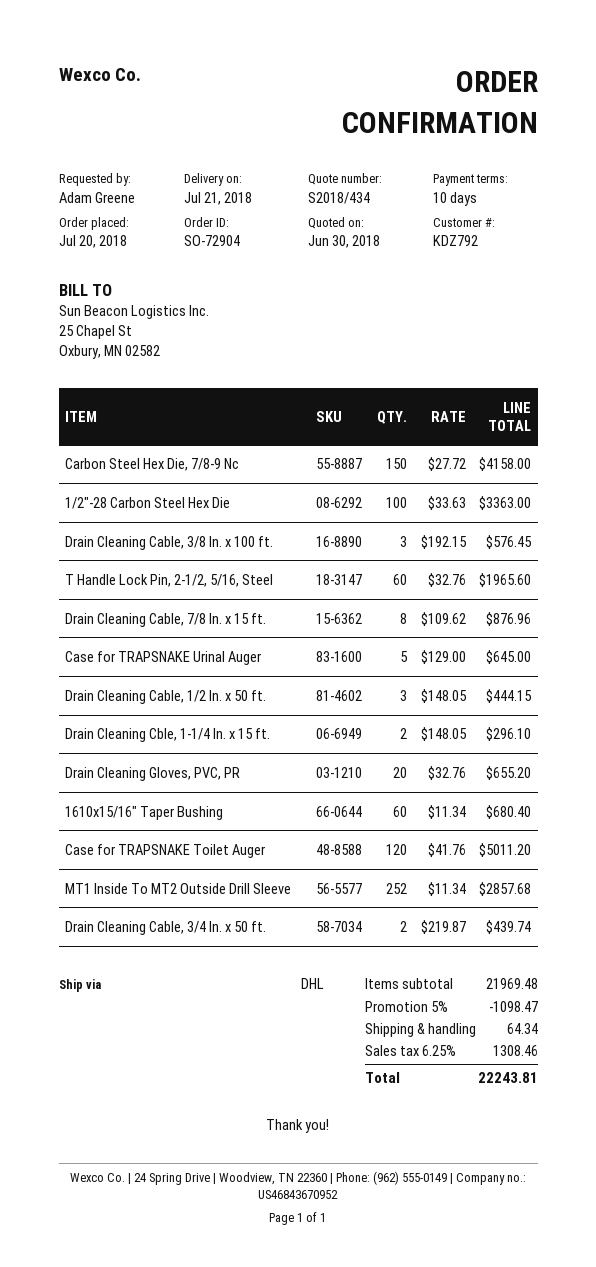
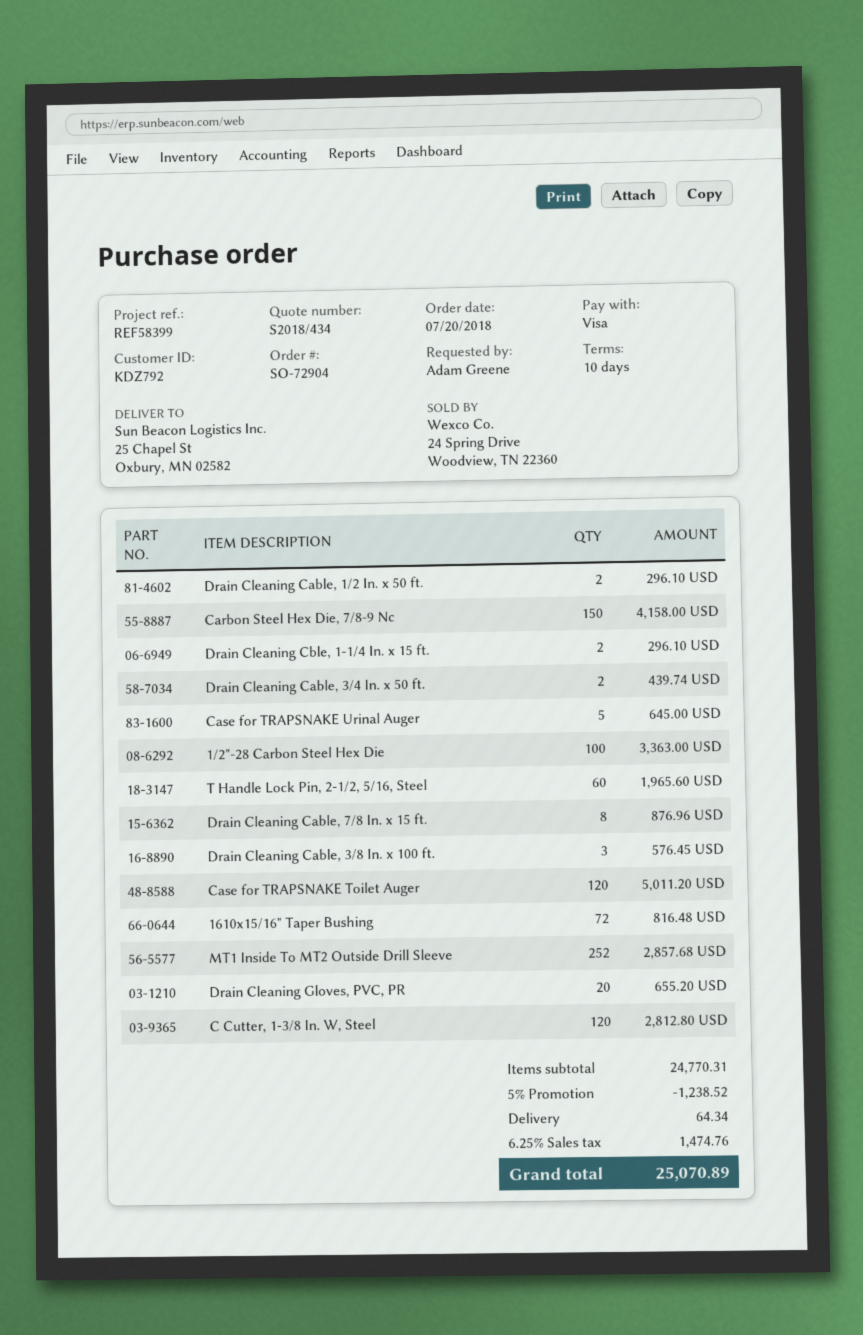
Drain Cleaning Cable, 1/2 In. x 50 ft.: 3 for 444.15 -> 2 for 296.10
1610x15/16" Taper Bushing: 60 for 680.40 -> 72 for 816.48
C Cutter, 1-3/8 In. W, Steel: none -> 120 for 2812.80
subtotal: 21969.48 -> 24770.31
discount: 5% = 1098.47 -> 5% = 1238.52
tax: 6.25% = 1308.46 -> 6.25% = 1474.76
total: 22243.81 -> 25070.89

